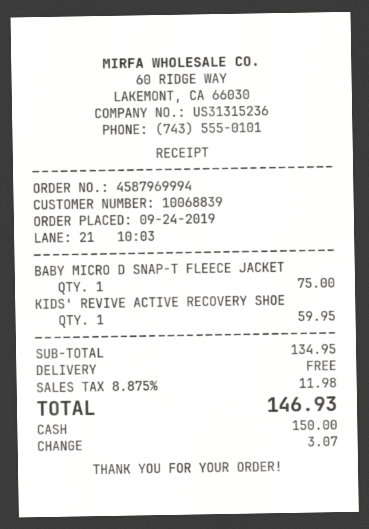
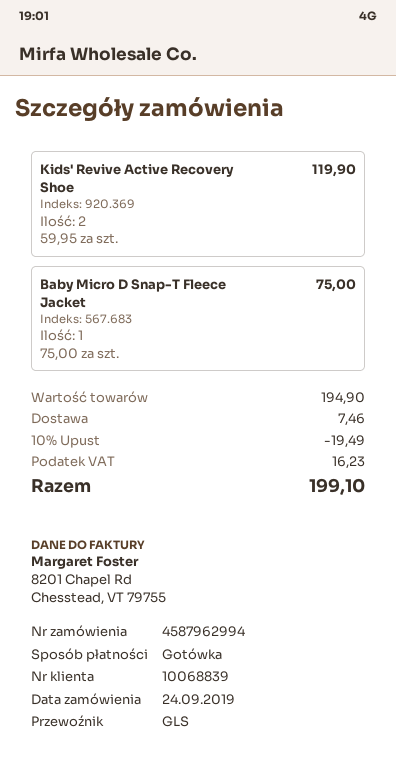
order number: 4587969994 -> 4587962994
KIDS' REVIVE ACTIVE RECOVERY SHOE: 1 for 59.95 -> 2 for 119.90
subtotal: 134.95 -> 194.90
discount: none -> 10% = 19.49
shipping: 0.00 -> 7.46
tax: 11.98 -> 16.23
total: 146.93 -> 199.10

